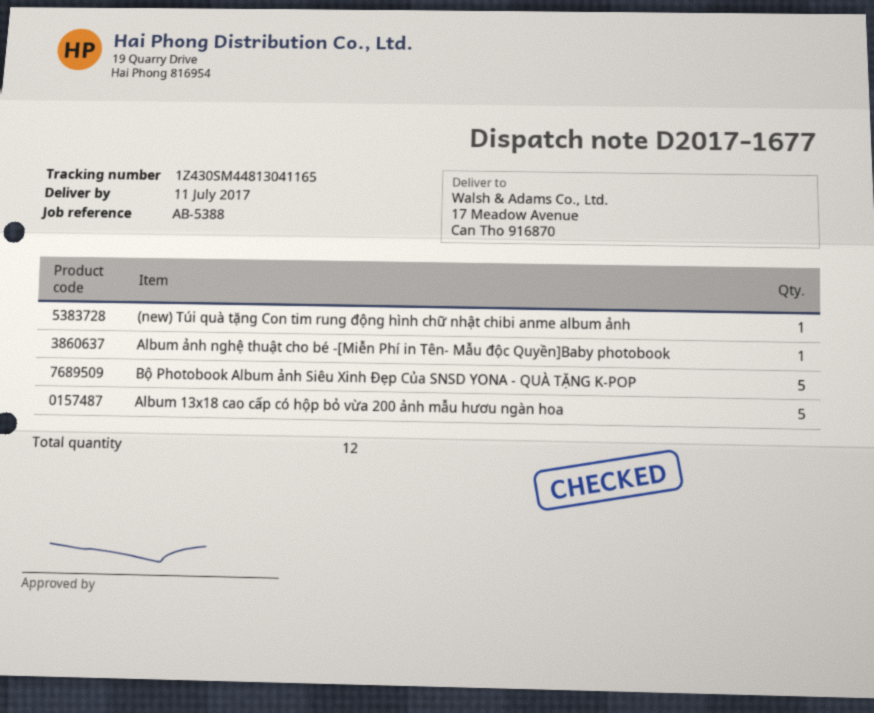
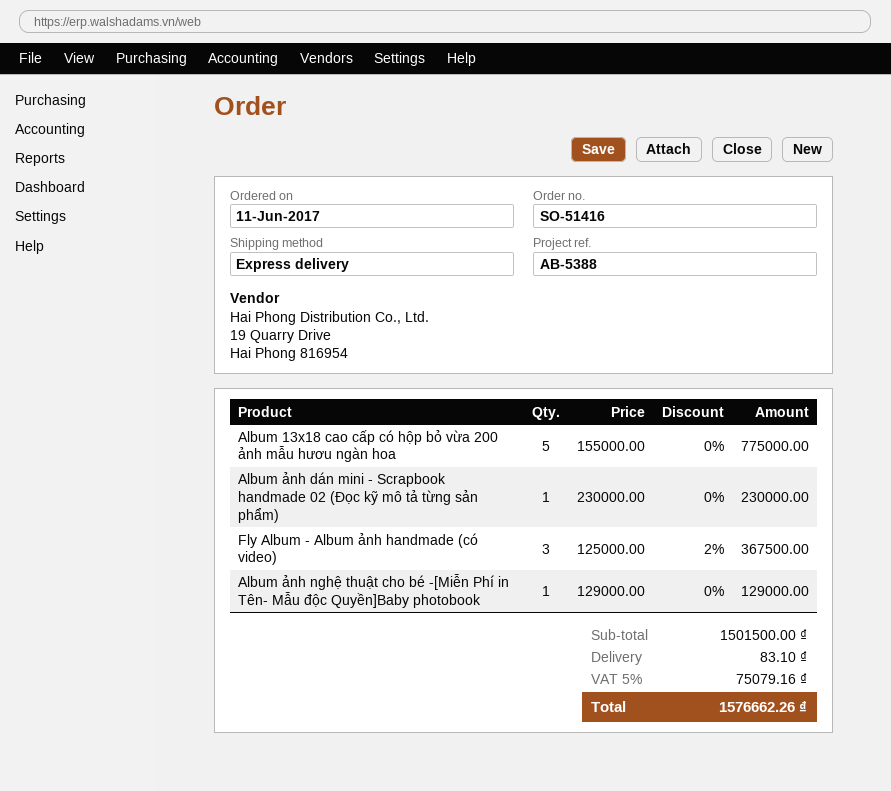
(new) Túi quà tặng Con tim rung động hình chữ nhật chibi anme album ảnh: 1 -> none
Bộ Photobook Album ảnh Siêu Xinh Đẹp Của SNSD YONA - QUÀ TẶNG K-POP: 5 -> none
Album ảnh dán mini - Scrapbook handmade 02 (Đọc kỹ mô tả từng sản phẩm): none -> 1
Fly Album - Album ảnh handmade (có video): none -> 3

